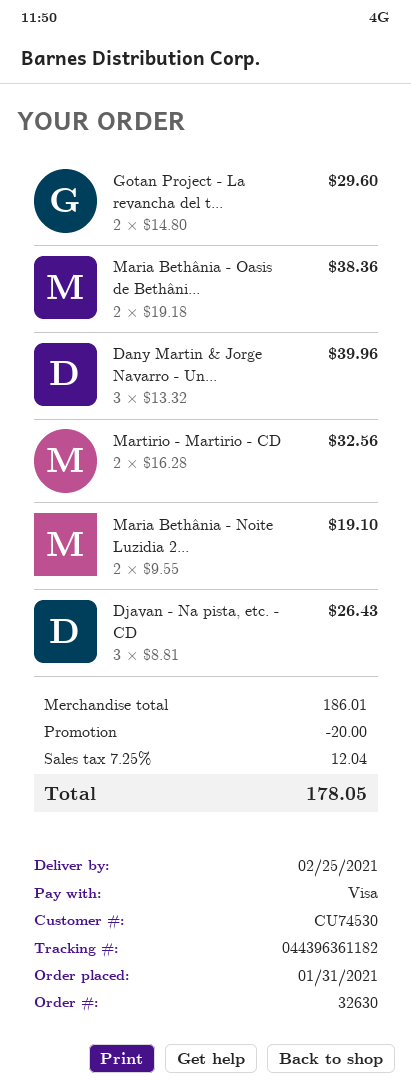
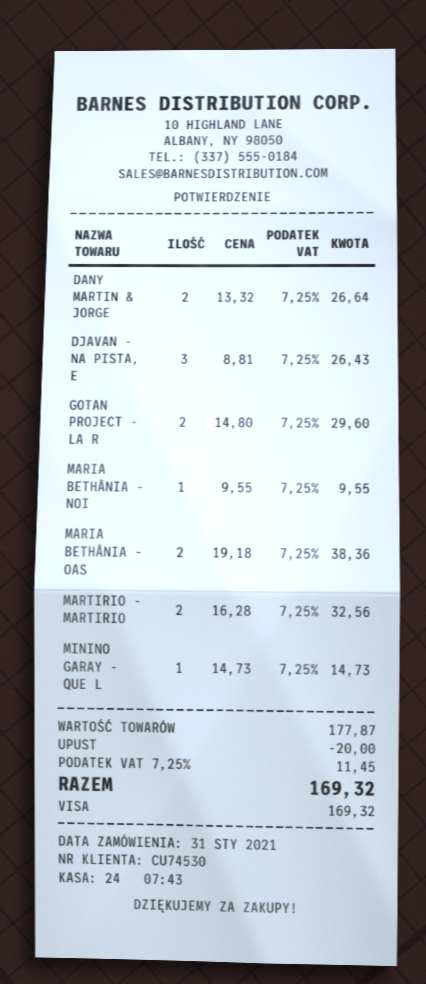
Dany Martin & Jorge Navarro - Un...: 3 x 13.32 = 39.96 -> 2 x 13.32 = 26.64
Maria Bethânia - Noite Luzidia 2...: 2 x 9.55 = 19.10 -> 1 x 9.55 = 9.55
MININO GARAY - QUE L: none -> 1 x 14.73 = 14.73
subtotal: 186.01 -> 177.87
tax: 7.25% = 12.04 -> 7.25% = 11.45
total: 178.05 -> 169.32

